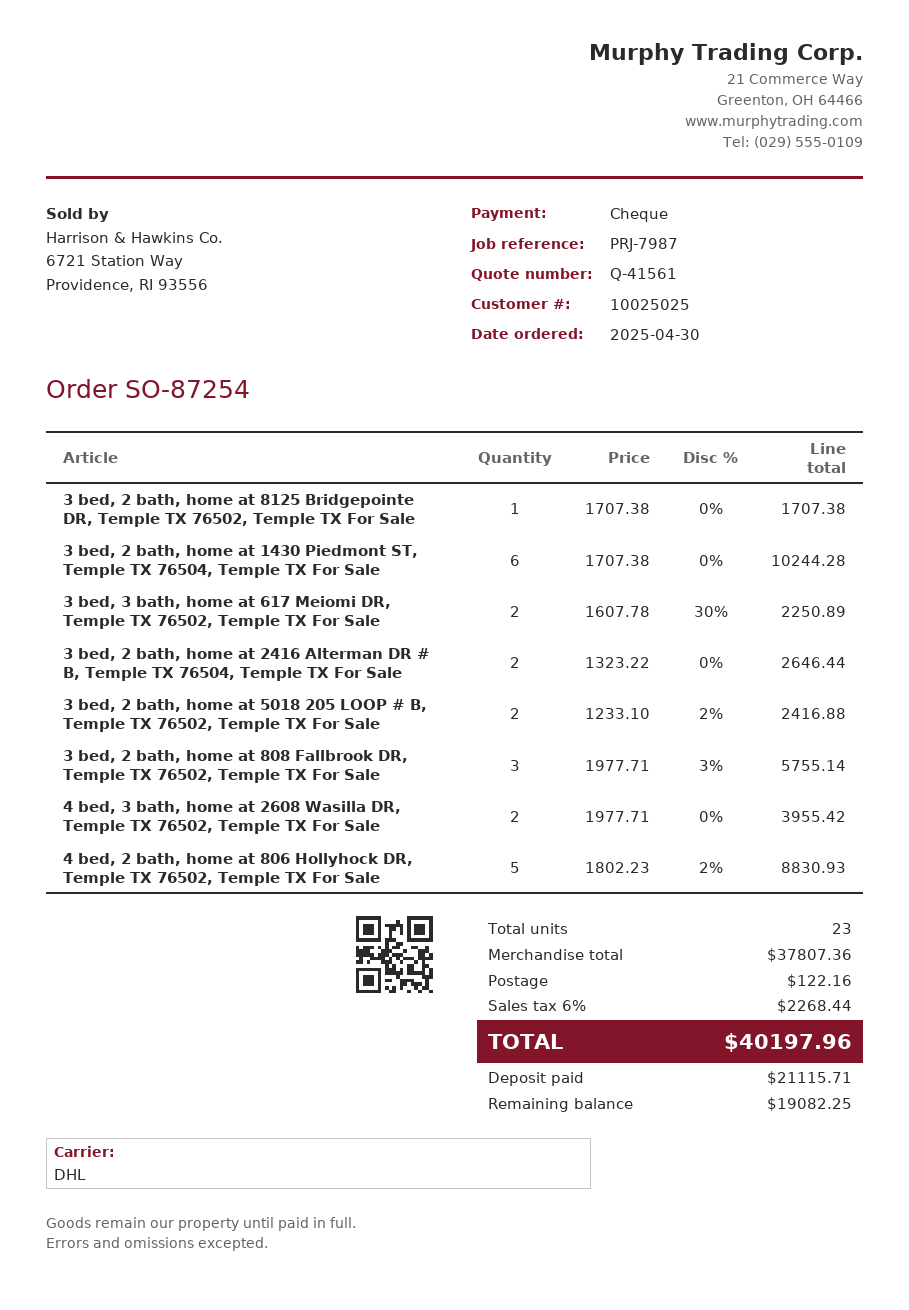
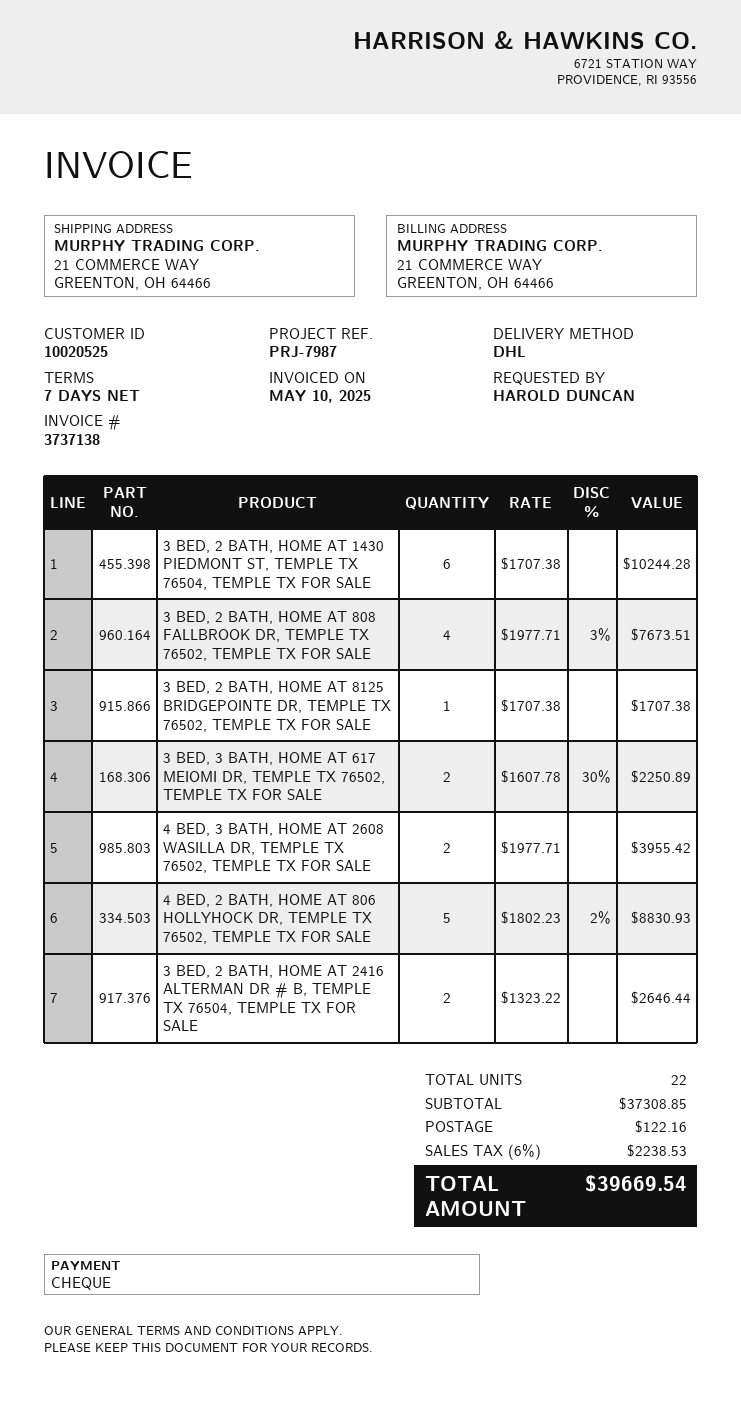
customer number: 10025025 -> 10020525
3 bed, 2 bath, home at 5018 205 LOOP # B, Temple TX 76502, Temple TX For Sale: 2 x 1233.10 - 2% = 2416.88 -> none
3 bed, 2 bath, home at 808 Fallbrook DR, Temple TX 76502, Temple TX For Sale: 3 x 1977.71 - 3% = 5755.14 -> 4 x 1977.71 - 3% = 7673.51
total quantity: 23 -> 22
subtotal: 37807.36 -> 37308.85
tax: 6% = 2268.44 -> 6% = 2238.53
total: 40197.96 -> 39669.54

